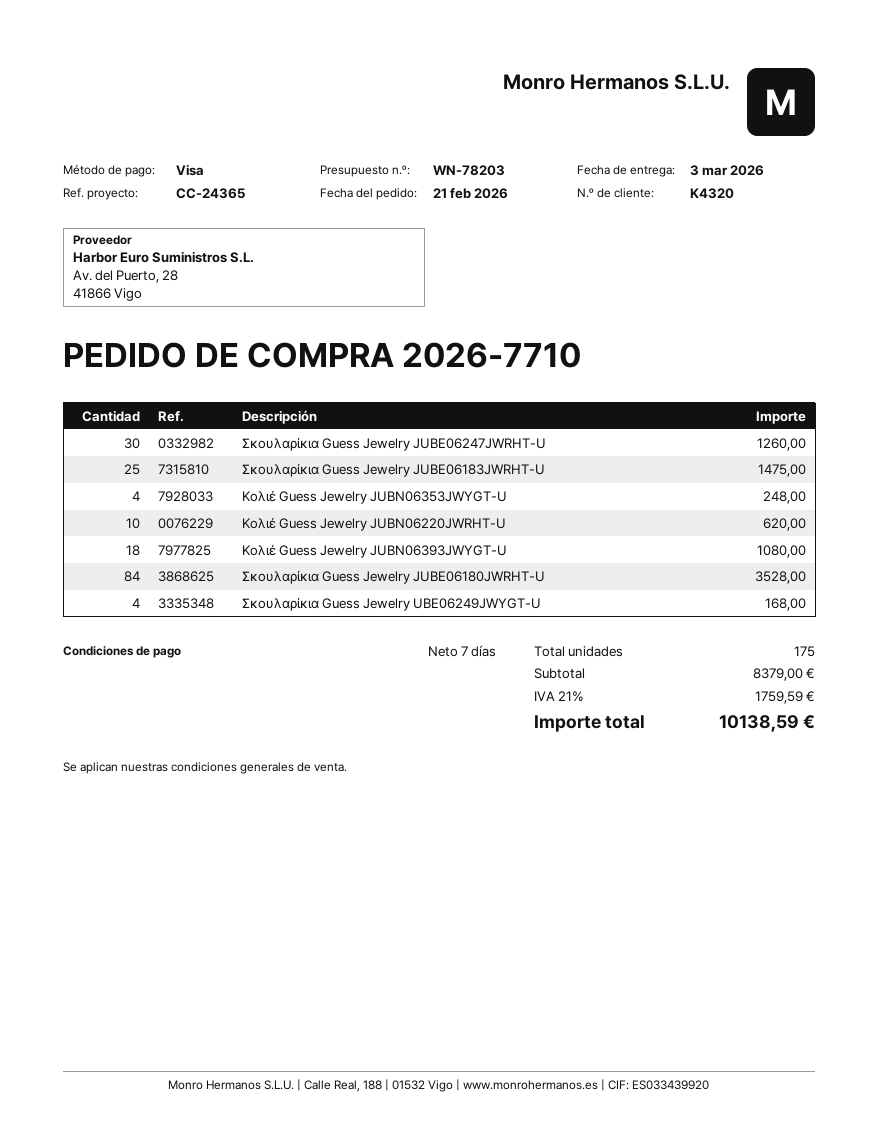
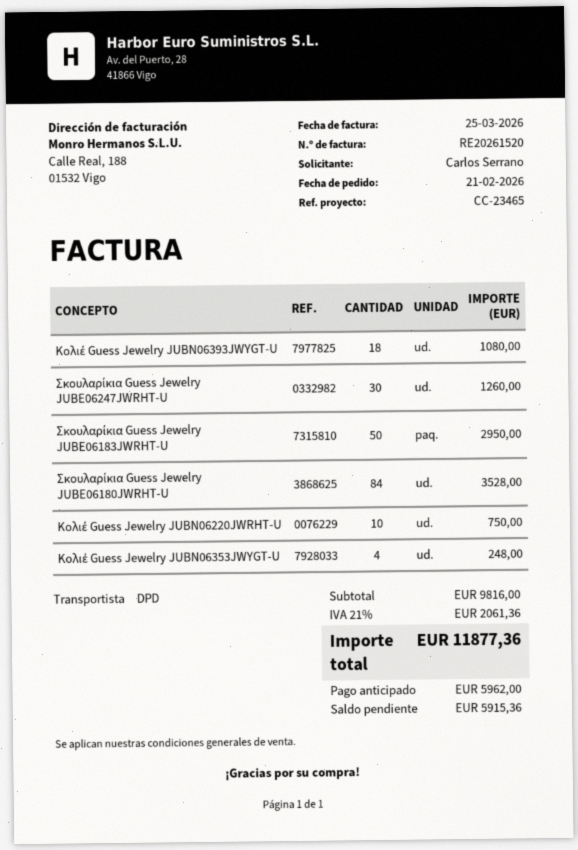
reference: CC-24365 -> CC-23465
Σκουλαρίκια Guess Jewelry JUBE06183JWRHT-U: 25 for 1475.00 -> 50 for 2950.00
Κολιέ Guess Jewelry JUBN06220JWRHT-U: 10 for 620.00 -> 10 for 750.00
Σκουλαρίκια Guess Jewelry UBE06249JWYGT-U: 4 for 168.00 -> none
subtotal: 8379.00 -> 9816.00
tax: 21% = 1759.59 -> 21% = 2061.36
total: 10138.59 -> 11877.36

